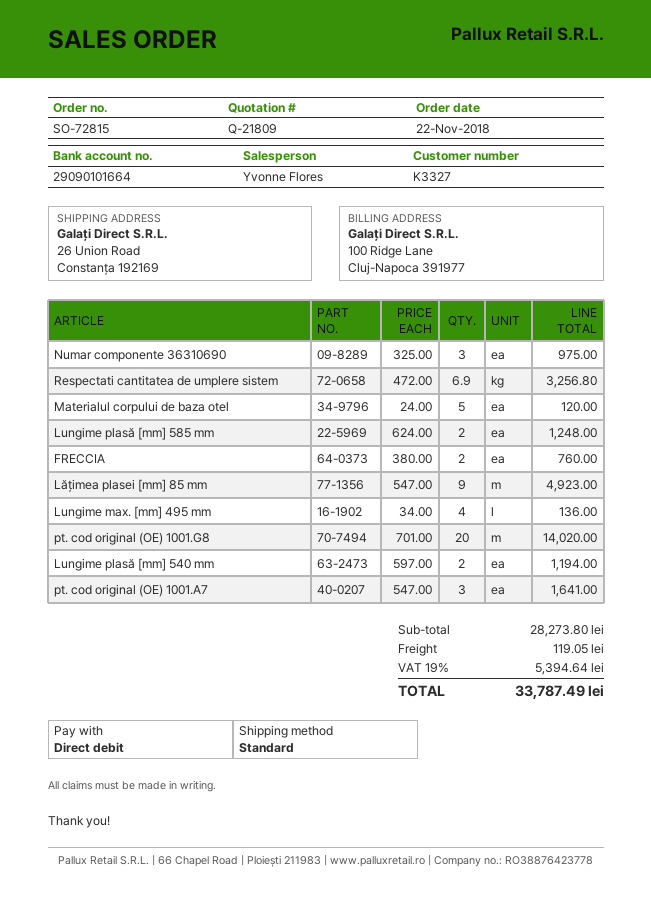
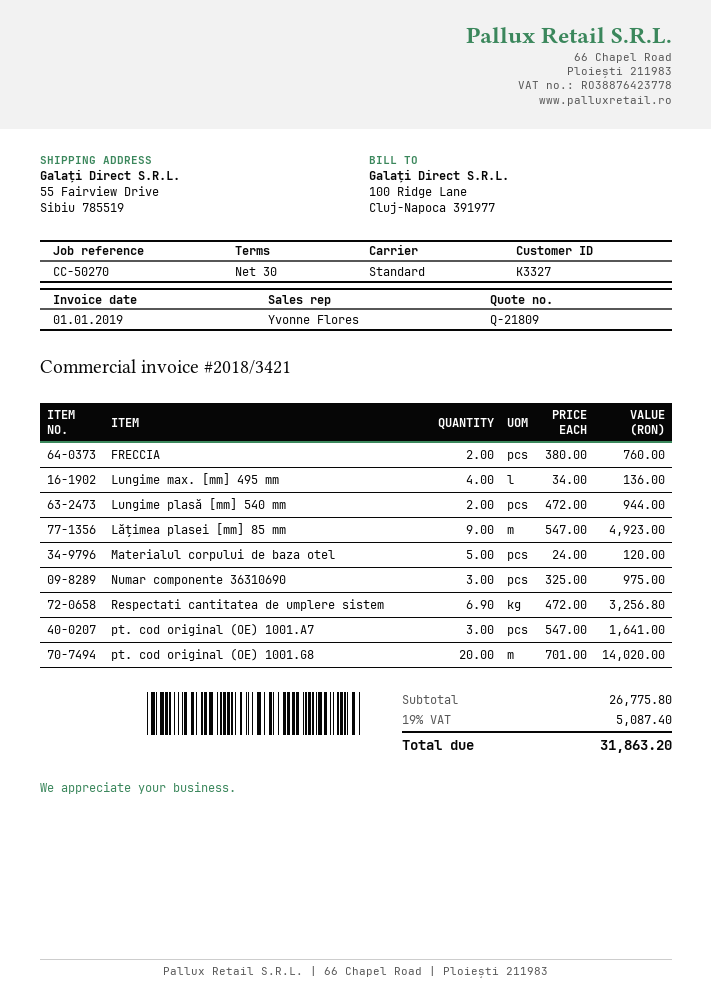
ship to: 26 Union Road, Constanța 192169 -> 55 Fairview Drive, Sibiu 785519
Lungime plasă [mm] 585 mm: 2 x 624.00 = 1248.00 -> none
Lungime plasă [mm] 540 mm: 2 x 597.00 = 1194.00 -> 2 x 472.00 = 944.00
subtotal: 28273.80 -> 26775.80
shipping: 119.05 -> none
tax: 19% = 5394.64 -> 19% = 5087.40
total: 33787.49 -> 31863.20

